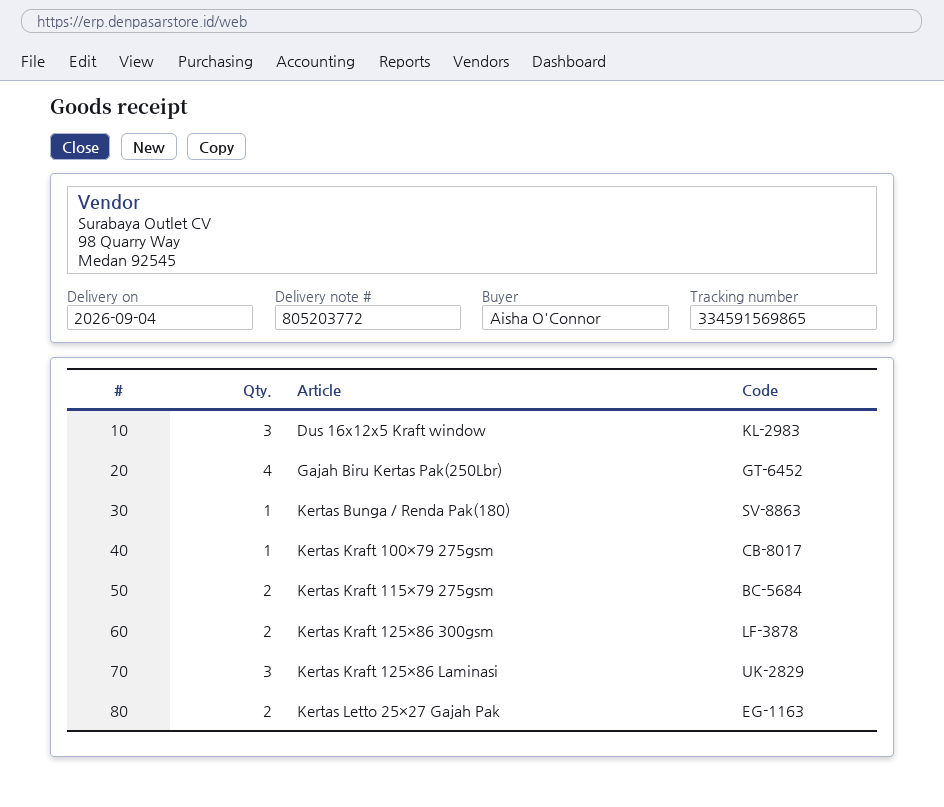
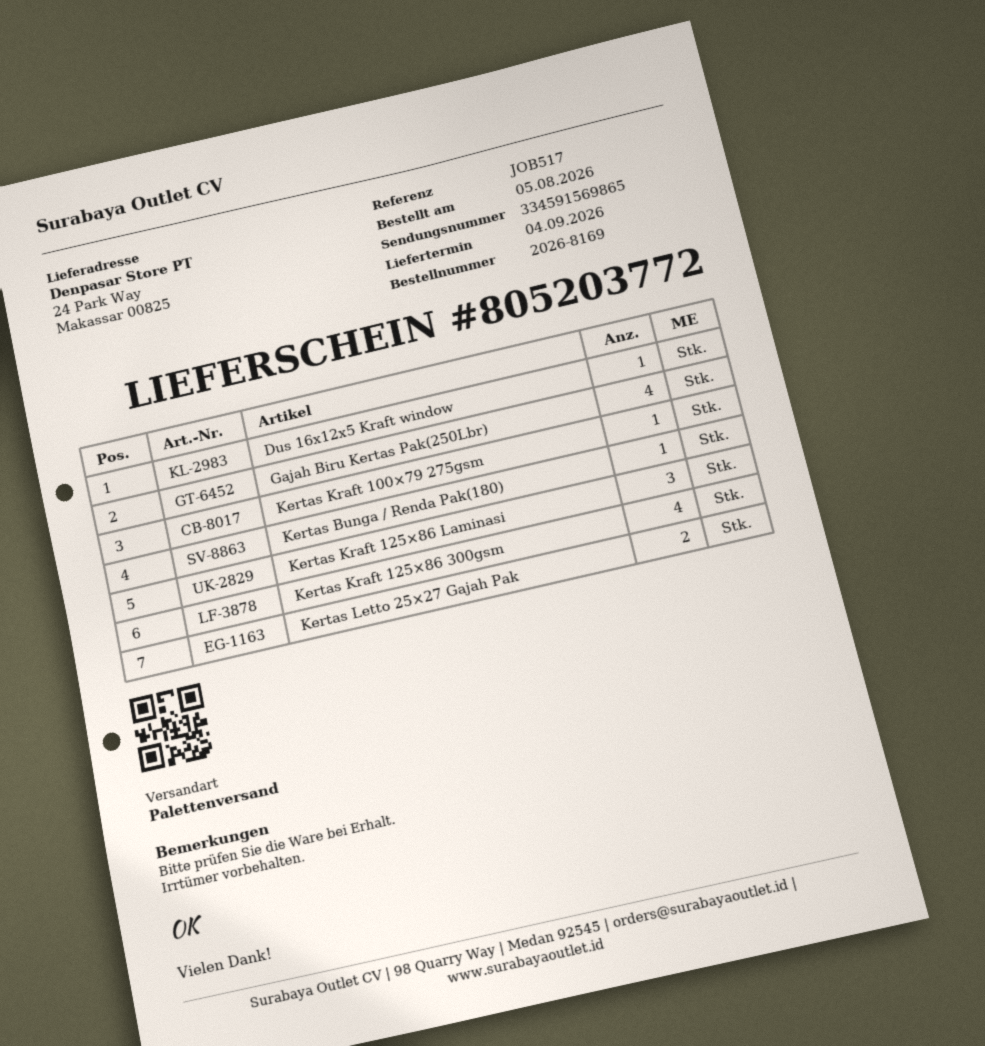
Dus 16x12x5 Kraft window: 3 -> 1
Kertas Kraft 115×79 275gsm: 2 -> none
Kertas Kraft 125×86 300gsm: 2 -> 4

